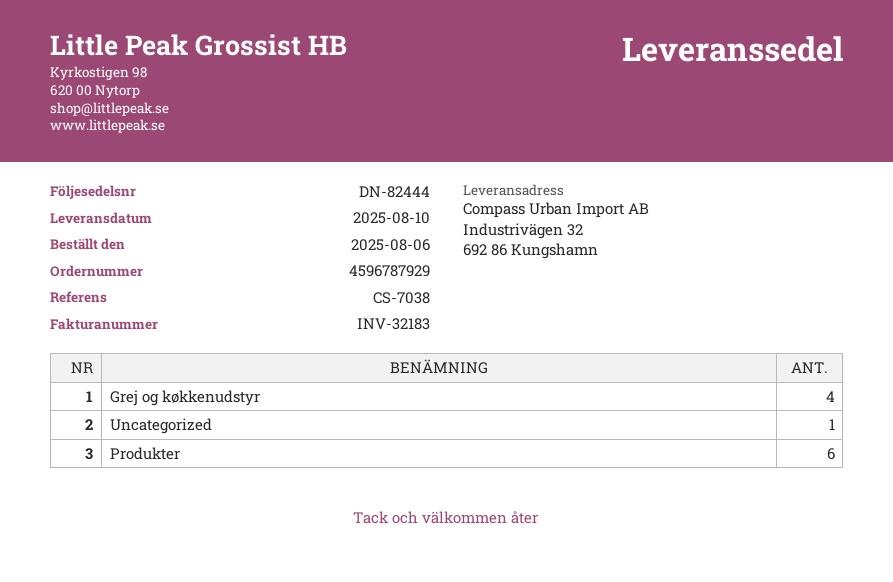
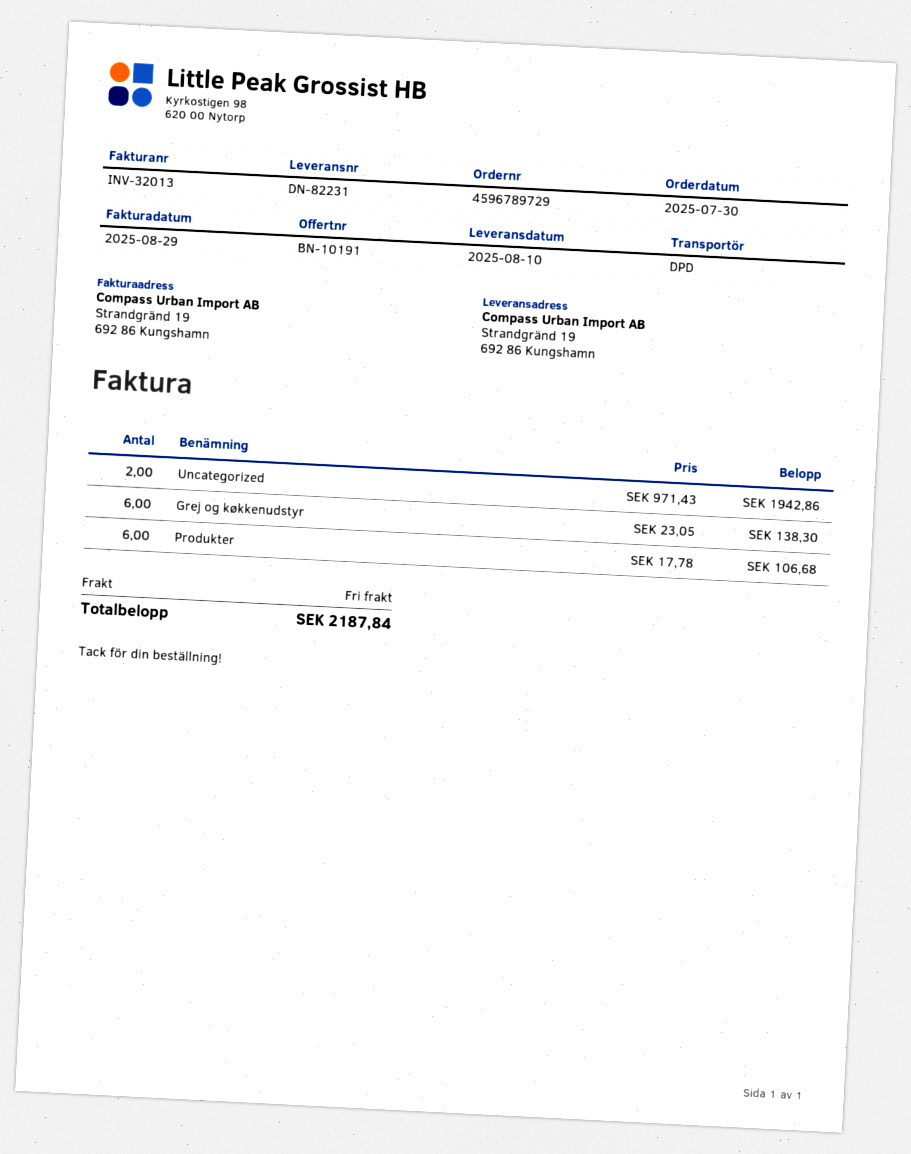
order number: 4596787929 -> 4596789729
order date: 2025-08-06 -> 2025-07-30
delivery note number: DN-82444 -> DN-82231
invoice number: INV-32183 -> INV-32013
ship to: Industrivägen 32, 692 86 Kungshamn -> Strandgränd 19, 692 86 Kungshamn
Grej og køkkenudstyr: 4 -> 6
Uncategorized: 1 -> 2

